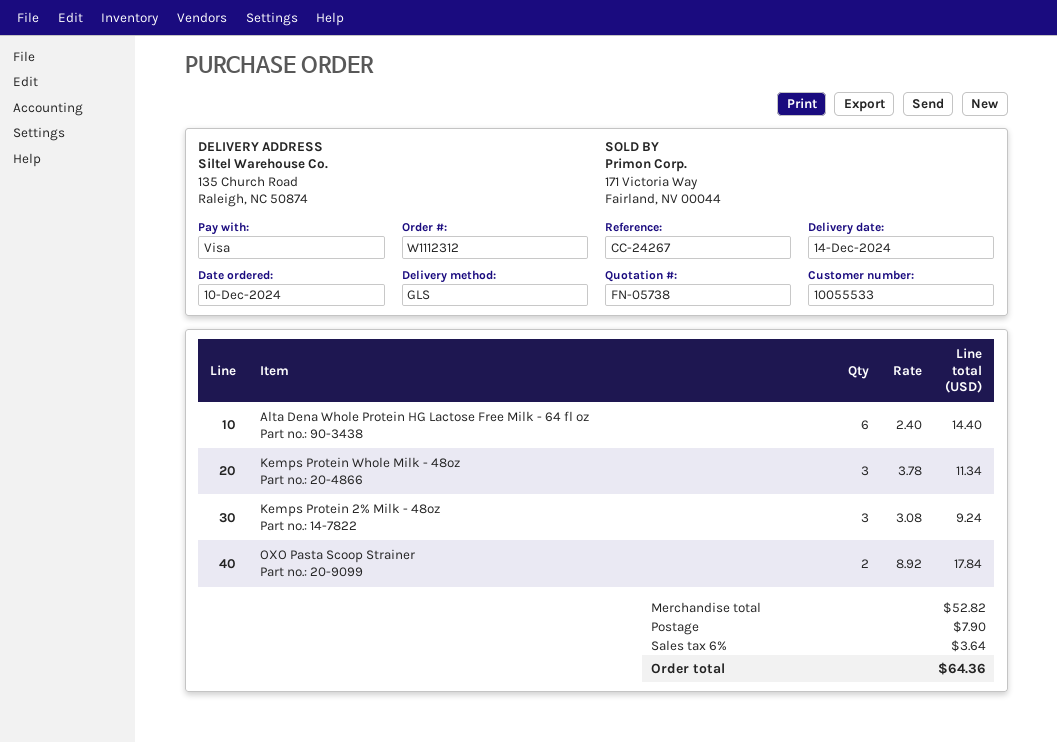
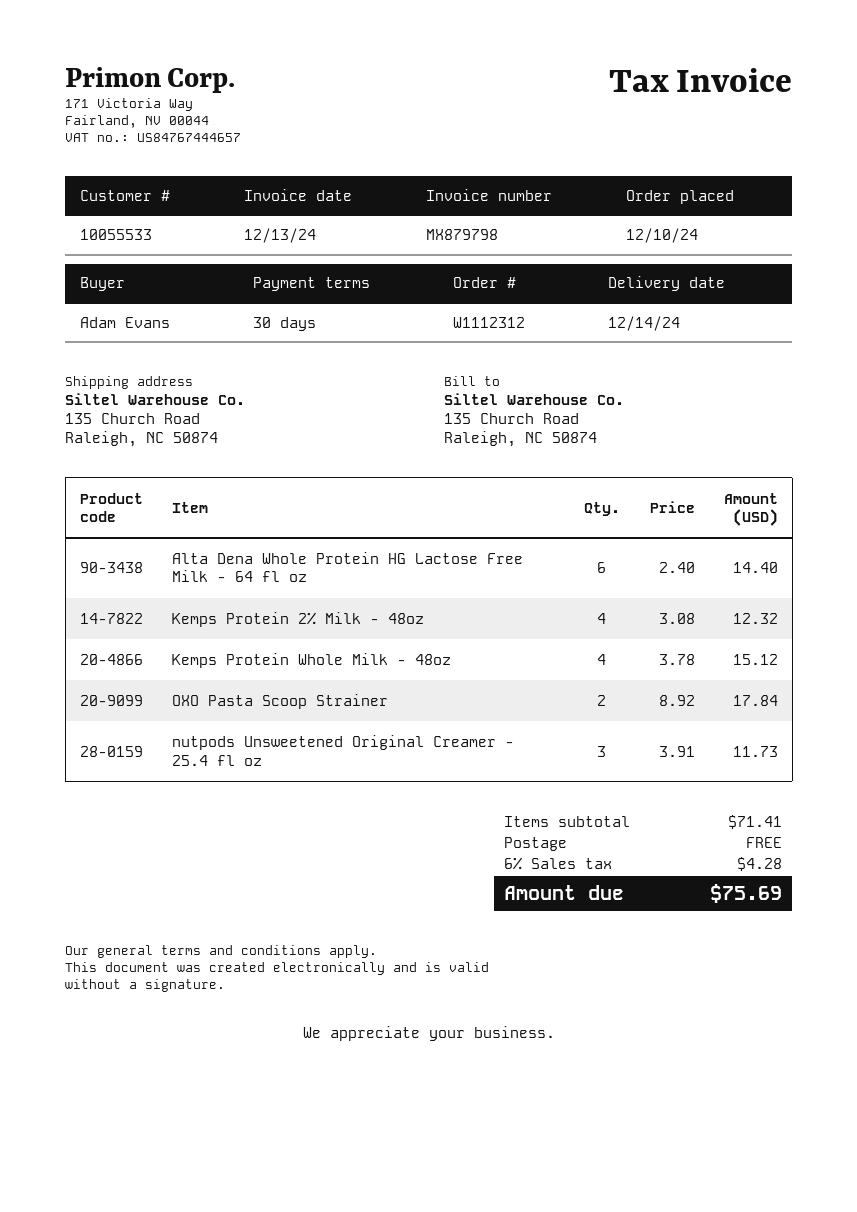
Kemps Protein Whole Milk - 48oz: 3 x 3.78 = 11.34 -> 4 x 3.78 = 15.12
Kemps Protein 2% Milk - 48oz: 3 x 3.08 = 9.24 -> 4 x 3.08 = 12.32
nutpods Unsweetened Original Creamer - 25.4 fl oz: none -> 3 x 3.91 = 11.73
subtotal: 52.82 -> 71.41
shipping: 7.90 -> 0.00
tax: 6% = 3.64 -> 6% = 4.28
total: 64.36 -> 75.69

